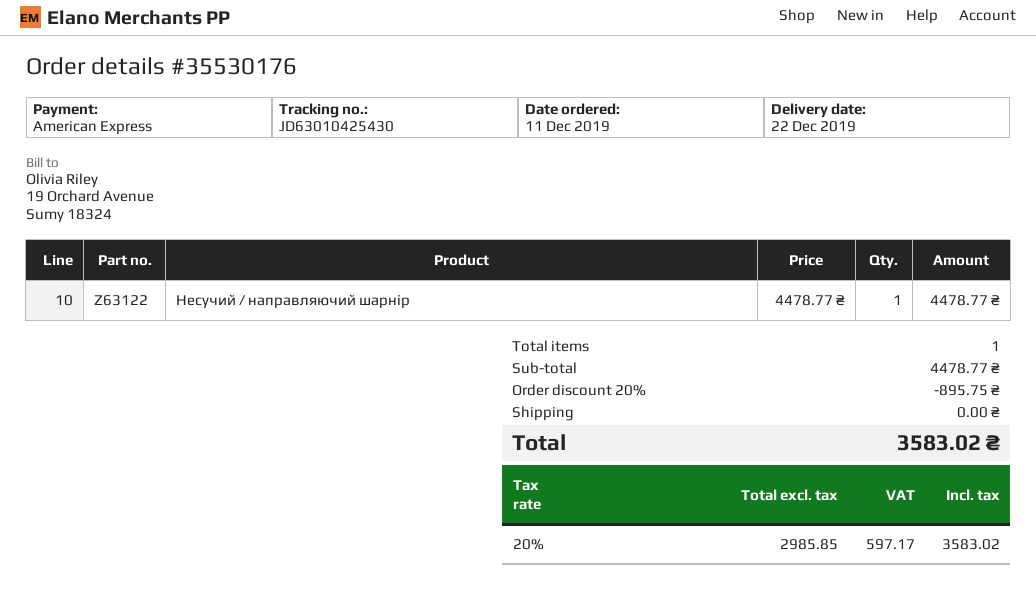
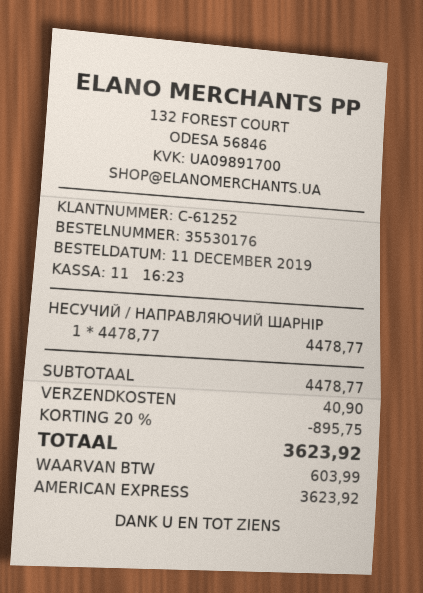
shipping: 0.00 -> 40.90
tax: 597.17 -> 603.99
total: 3583.02 -> 3623.92

